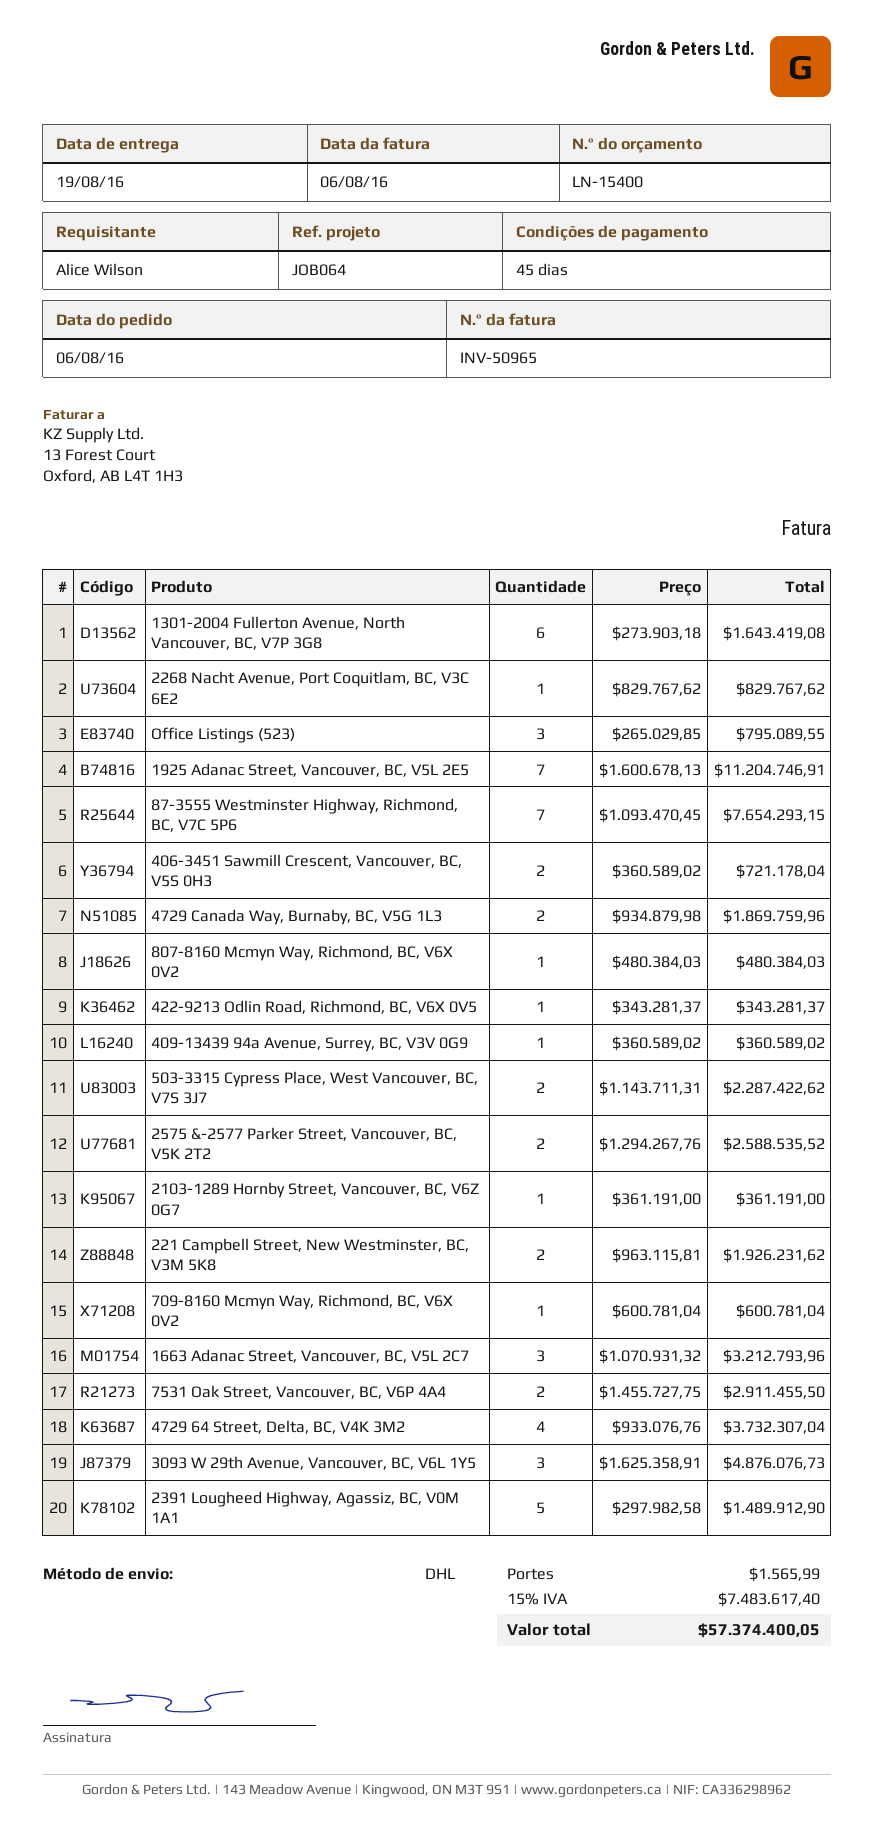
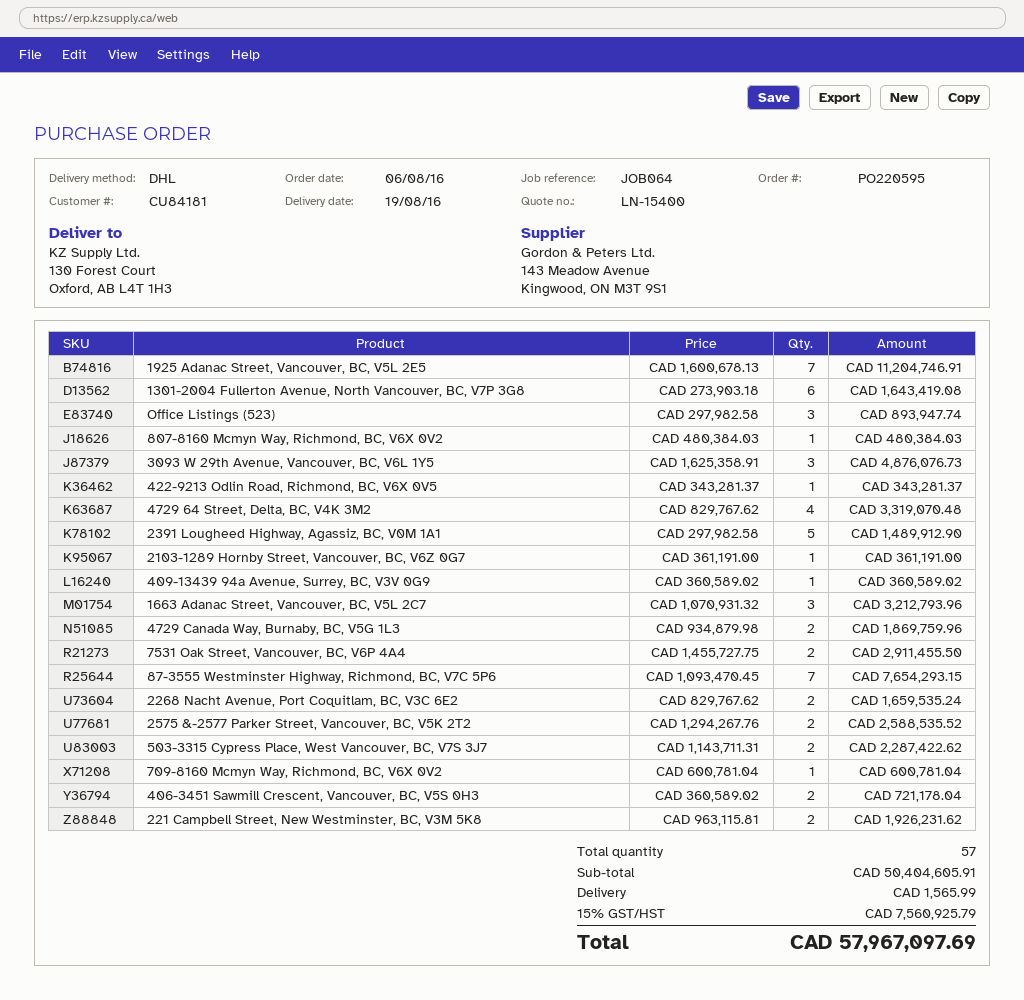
2268 Nacht Avenue, Port Coquitlam, BC, V3C 6E2: 1 x 829767.62 = 829767.62 -> 2 x 829767.62 = 1659535.24
Office Listings (523): 3 x 265029.85 = 795089.55 -> 3 x 297982.58 = 893947.74
4729 64 Street, Delta, BC, V4K 3M2: 4 x 933076.76 = 3732307.04 -> 4 x 829767.62 = 3319070.48
tax: 15% = 7483617.40 -> 15% = 7560925.79
total: 57374400.05 -> 57967097.69

